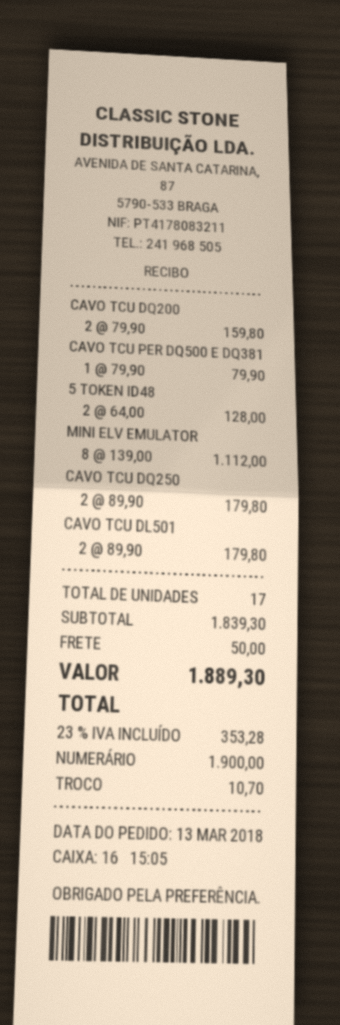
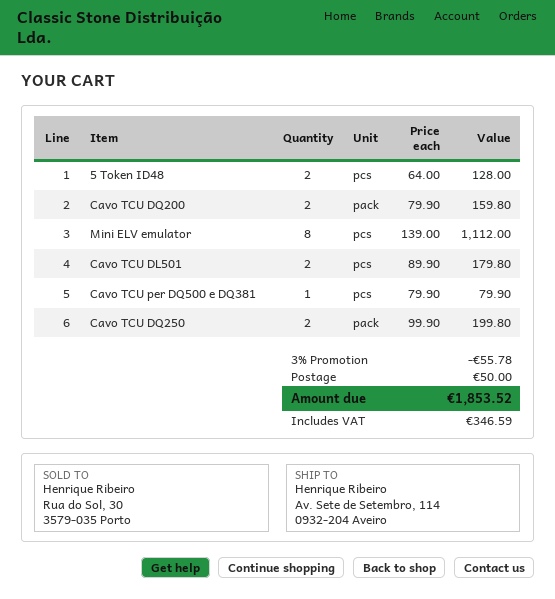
CAVO TCU DQ250: 2 x 89.90 = 179.80 -> 2 x 99.90 = 199.80
discount: none -> 3% = 55.78
tax: 353.28 -> 346.59
total: 1889.30 -> 1853.52

